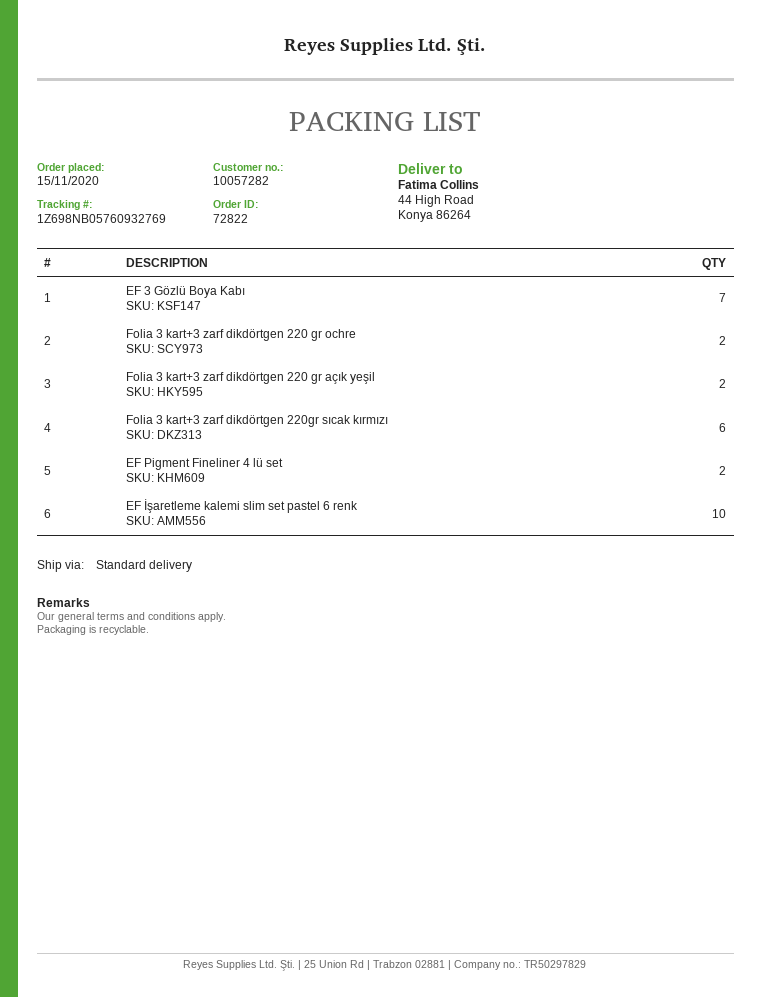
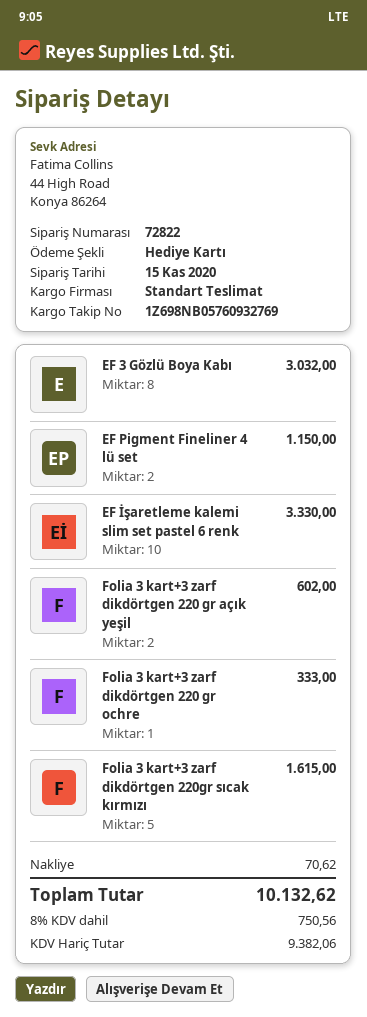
EF 3 Gözlü Boya Kabı: 7 -> 8
Folia 3 kart+3 zarf dikdörtgen 220 gr ochre: 2 -> 1
Folia 3 kart+3 zarf dikdörtgen 220gr sıcak kırmızı: 6 -> 5

